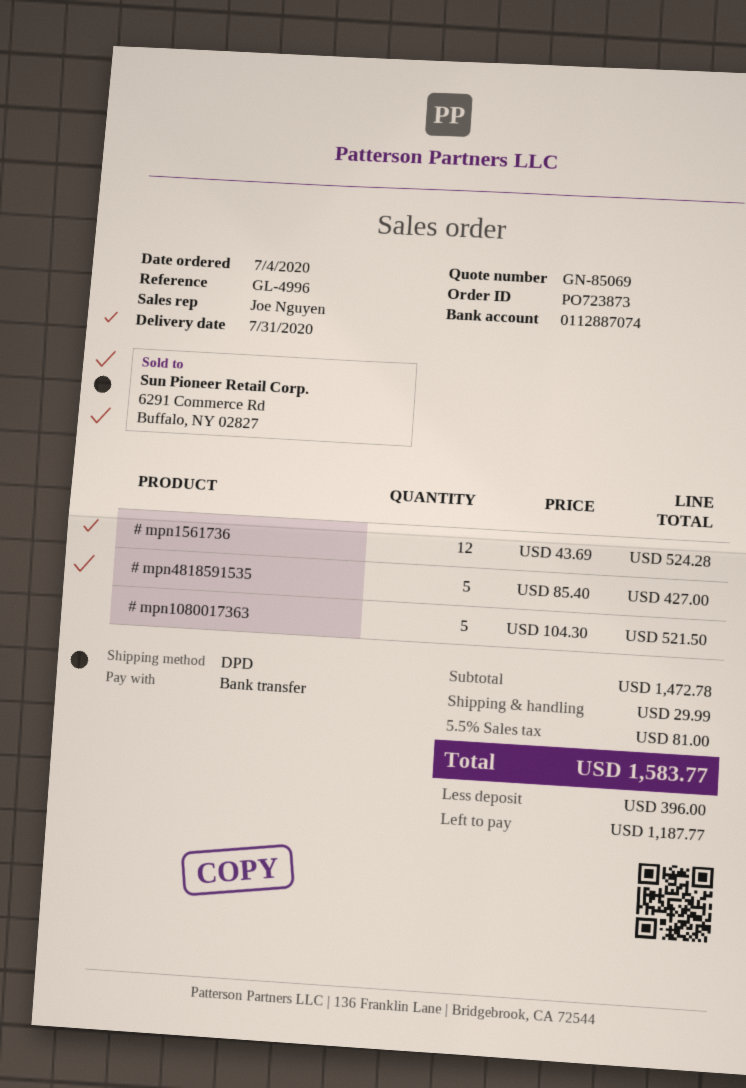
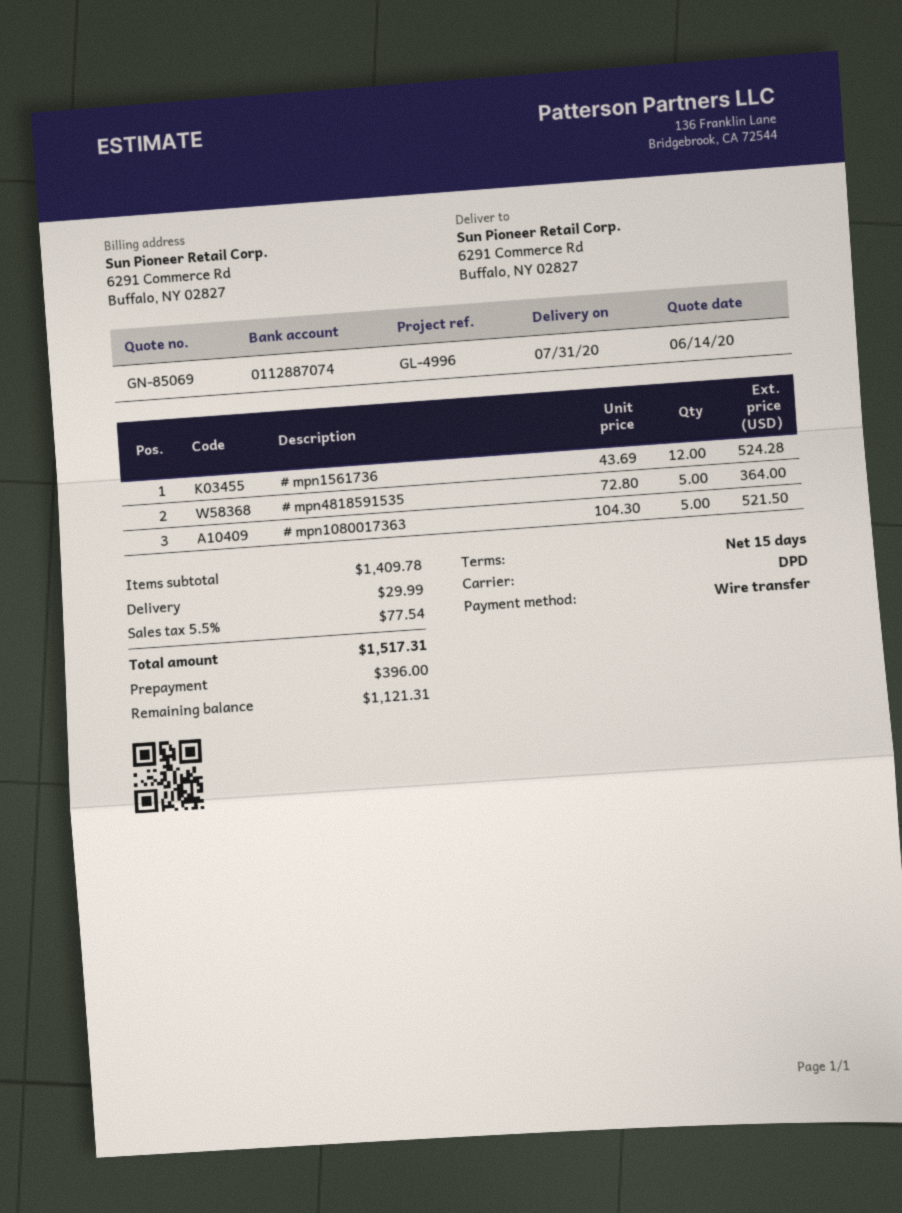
# mpn4818591535: 5 x 85.40 = 427.00 -> 5 x 72.80 = 364.00
subtotal: 1472.78 -> 1409.78
tax: 5.5% = 81.00 -> 5.5% = 77.54
total: 1583.77 -> 1517.31
balance: 1187.77 -> 1121.31

